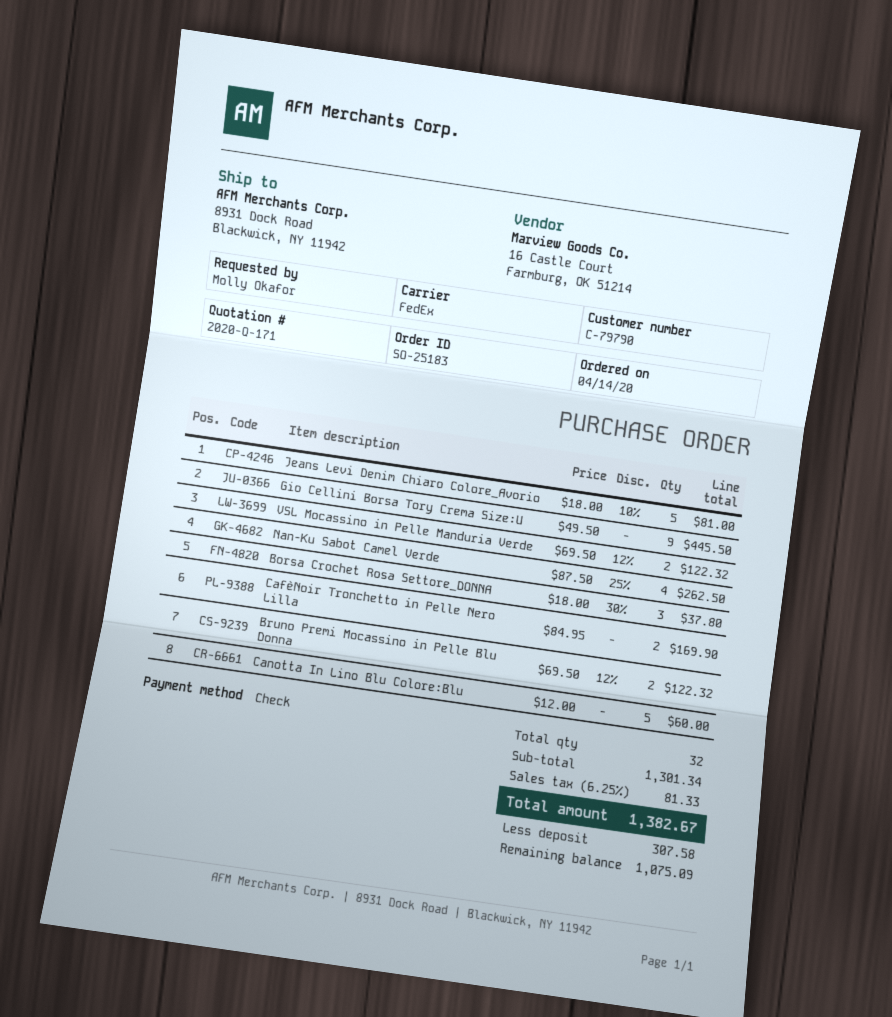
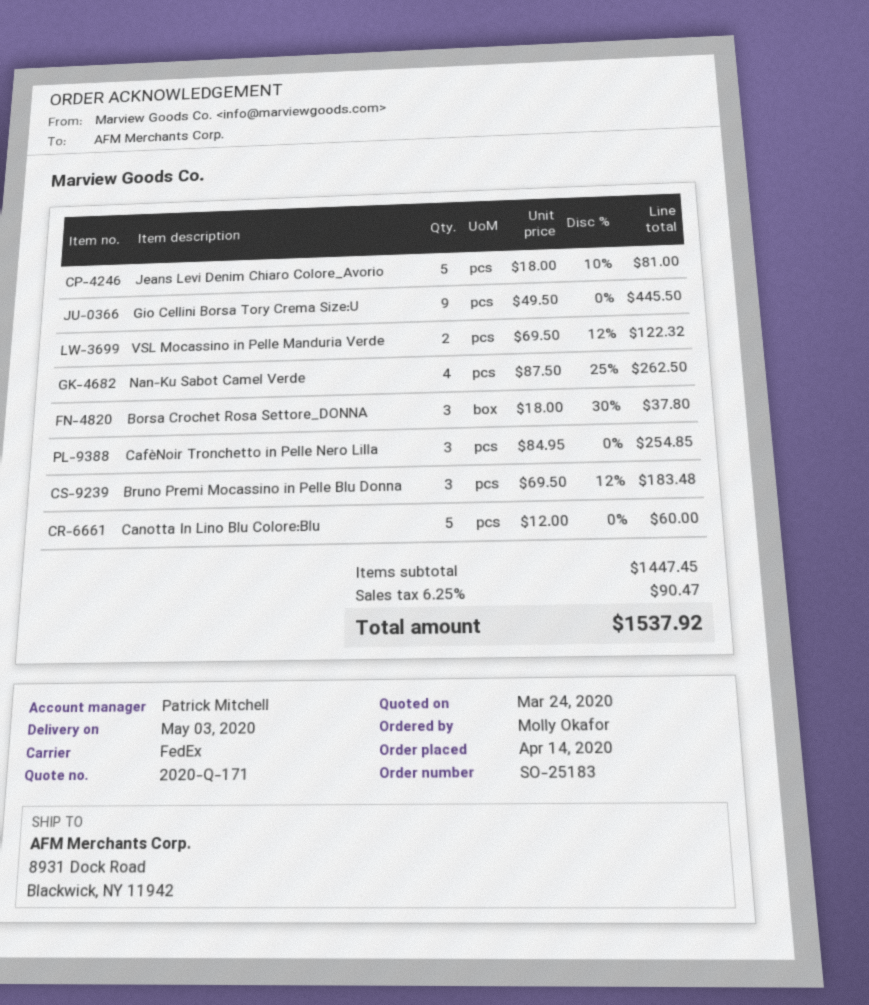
CafèNoir Tronchetto in Pelle Nero Lilla: 2 x 84.95 = 169.90 -> 3 x 84.95 = 254.85
Bruno Premi Mocassino in Pelle Blu Donna: 2 x 69.50 - 12% = 122.32 -> 3 x 69.50 - 12% = 183.48
subtotal: 1301.34 -> 1447.45
tax: 6.25% = 81.33 -> 6.25% = 90.47
total: 1382.67 -> 1537.92

